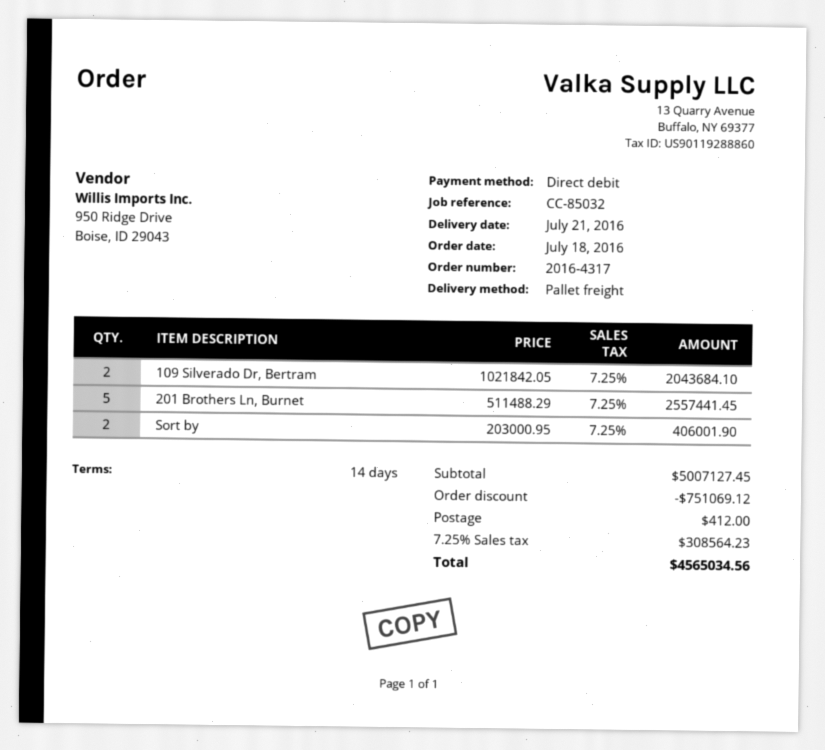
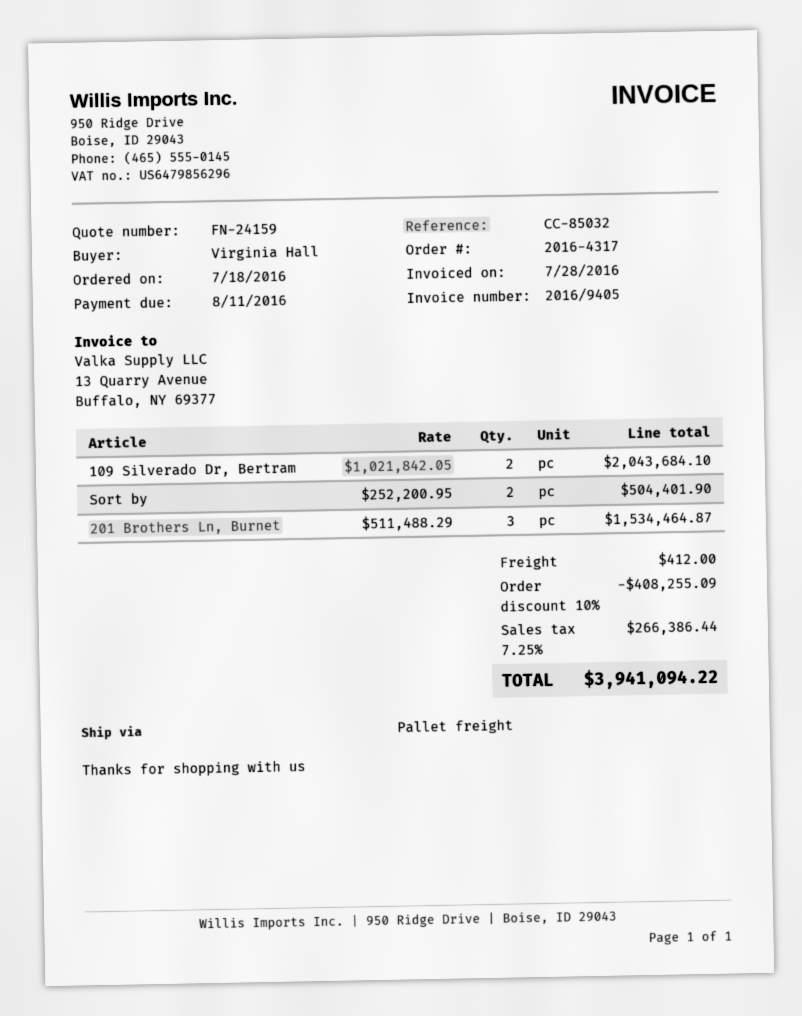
201 Brothers Ln, Burnet: 5 x 511488.29 = 2557441.45 -> 3 x 511488.29 = 1534464.87
Sort by: 2 x 203000.95 = 406001.90 -> 2 x 252200.95 = 504401.90
discount: 751069.12 -> 408255.09
tax: 7.25% = 308564.23 -> 7.25% = 266386.44
total: 4565034.56 -> 3941094.22

